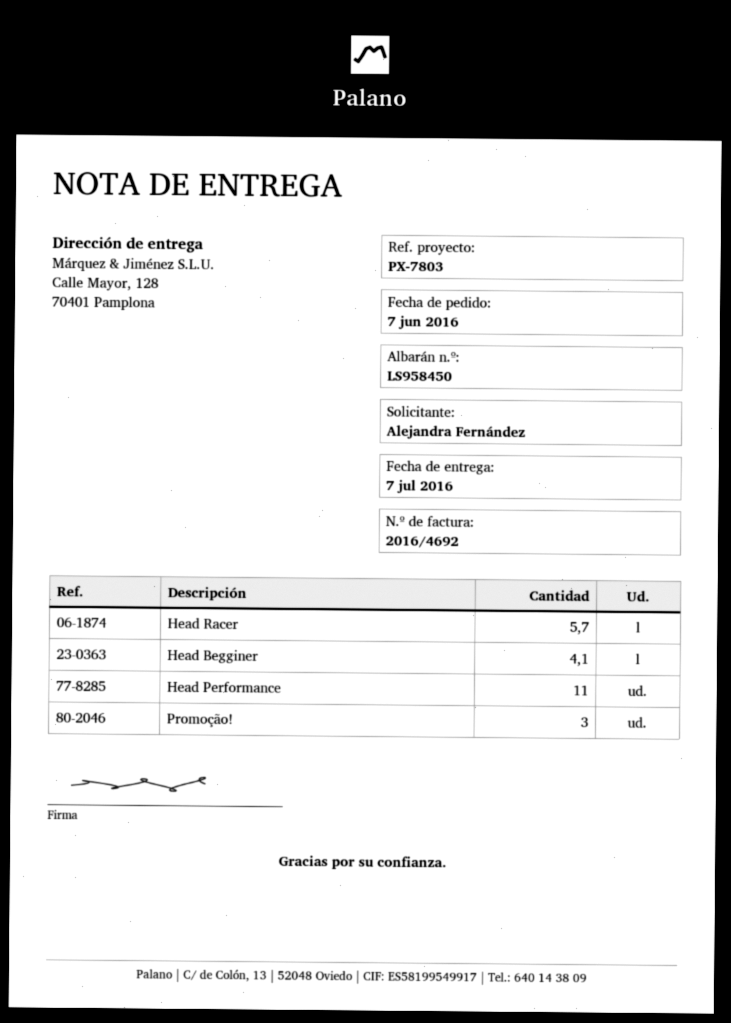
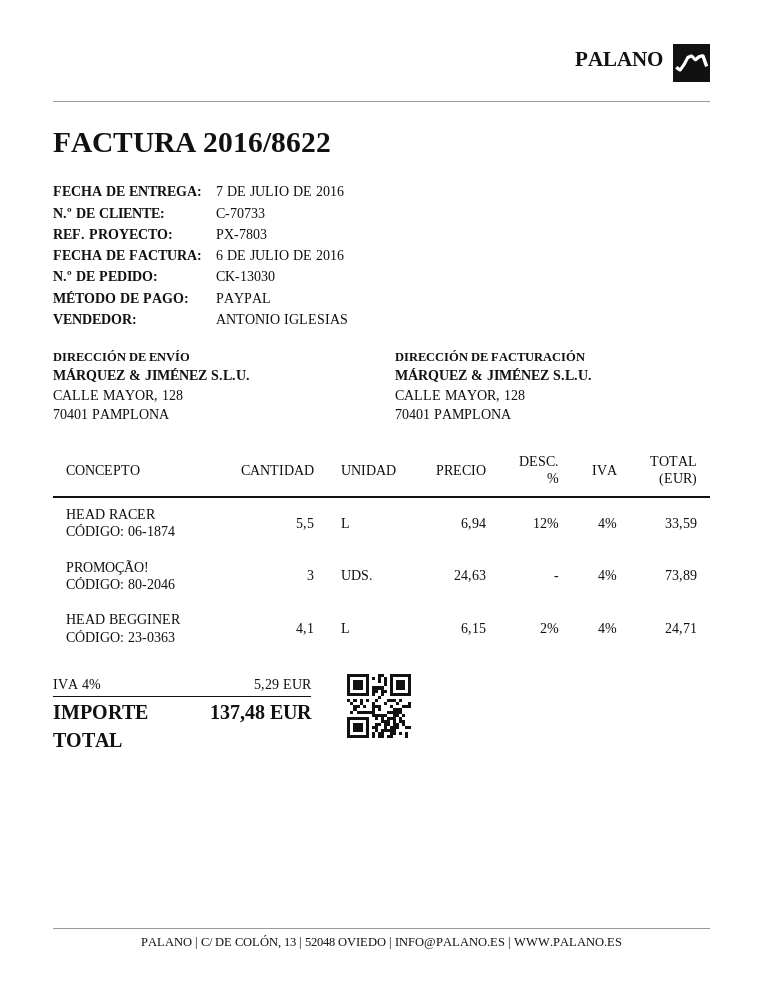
invoice number: 2016/4692 -> 2016/8622
Head Racer: 5.7 -> 5.5
Head Performance: 11 -> none

